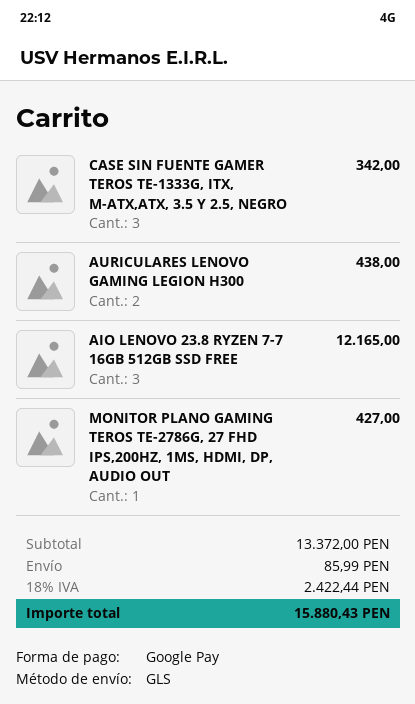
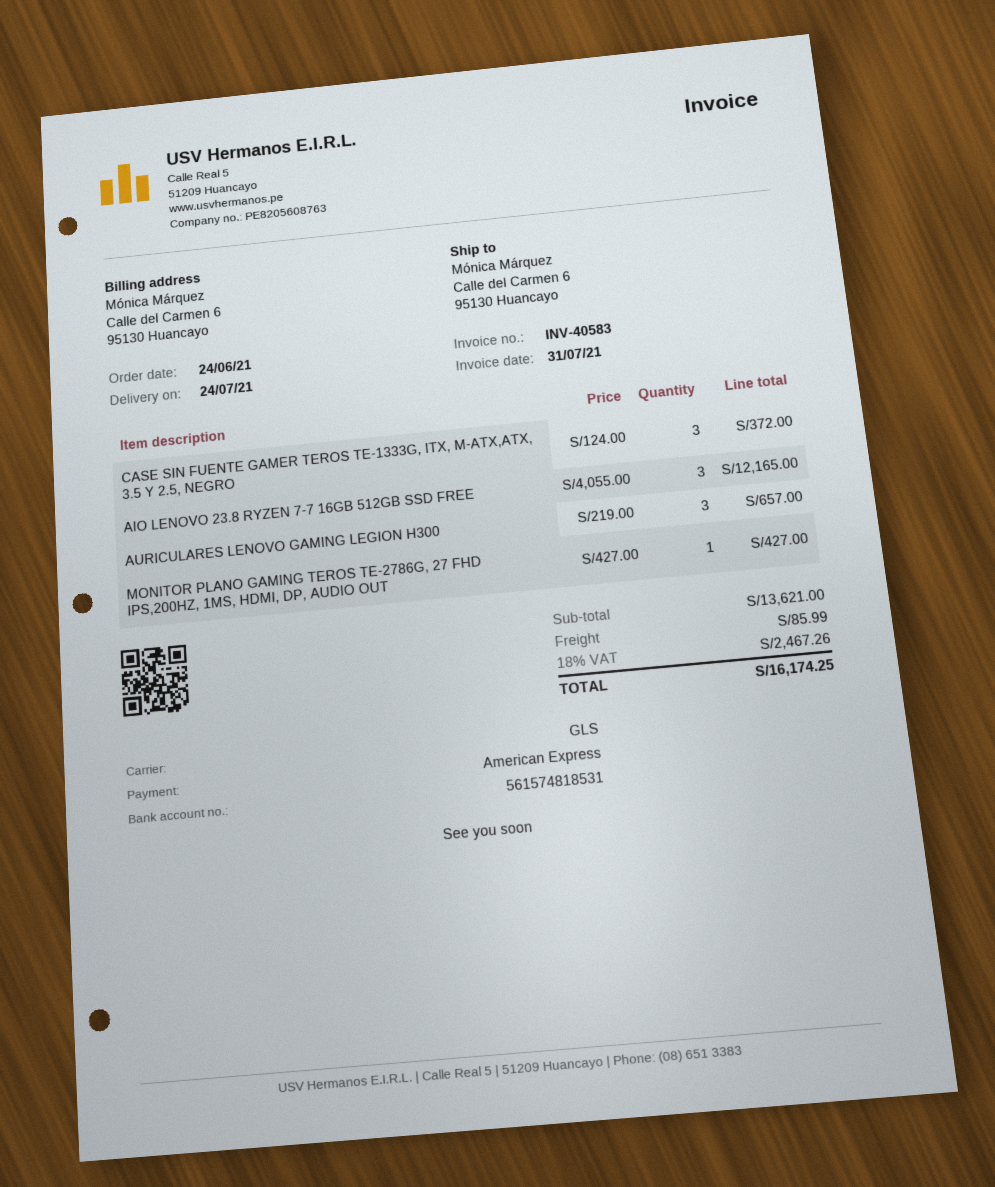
payment method: Google Pay -> American Express
CASE SIN FUENTE GAMER TEROS TE-1333G, ITX, M-ATX,ATX, 3.5 Y 2.5, NEGRO: 3 for 342.00 -> 3 for 372.00
AURICULARES LENOVO GAMING LEGION H300: 2 for 438.00 -> 3 for 657.00
subtotal: 13372.00 -> 13621.00
tax: 18% = 2422.44 -> 18% = 2467.26
total: 15880.43 -> 16174.25

